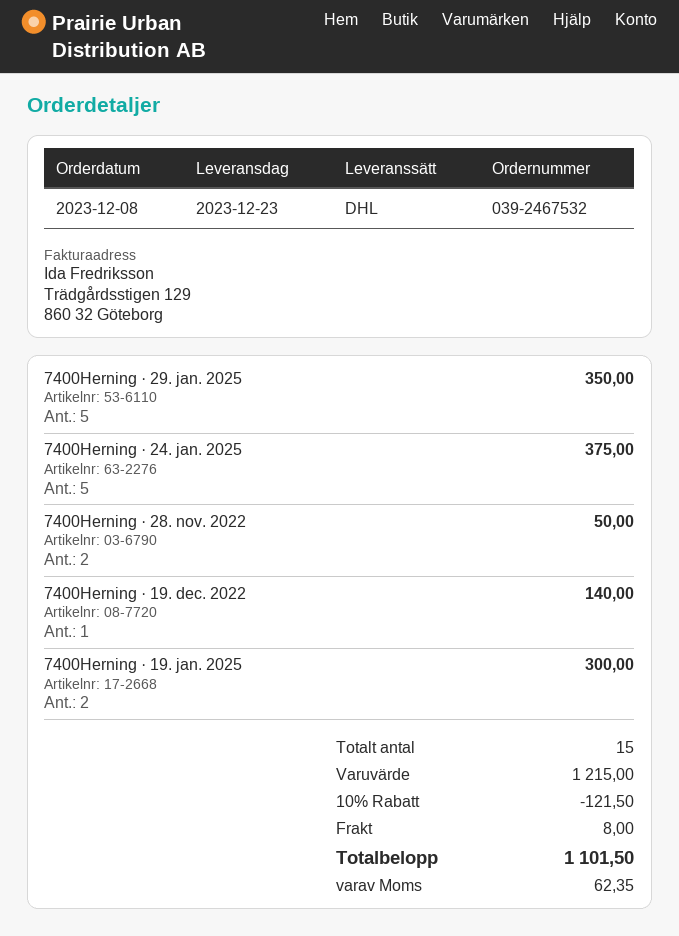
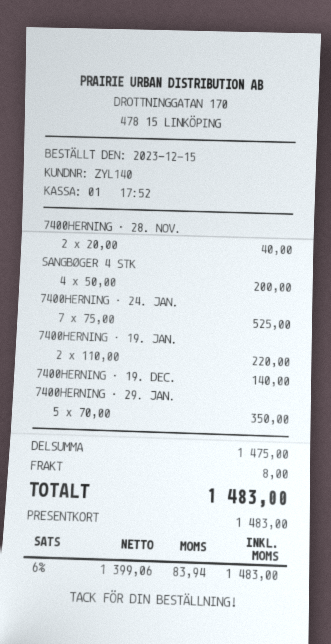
order date: 2023-12-08 -> 2023-12-15
7400Herning · 24. jan. 2025: 5 for 375.00 -> 7 for 525.00
7400Herning · 28. nov. 2022: 2 for 50.00 -> 2 for 40.00
7400Herning · 19. jan. 2025: 2 for 300.00 -> 2 for 220.00
SANGBØGER 4 STK: none -> 4 for 200.00
subtotal: 1215.00 -> 1475.00
discount: 10% = 121.50 -> none
tax: 62.35 -> 83.94
total: 1101.50 -> 1483.00

